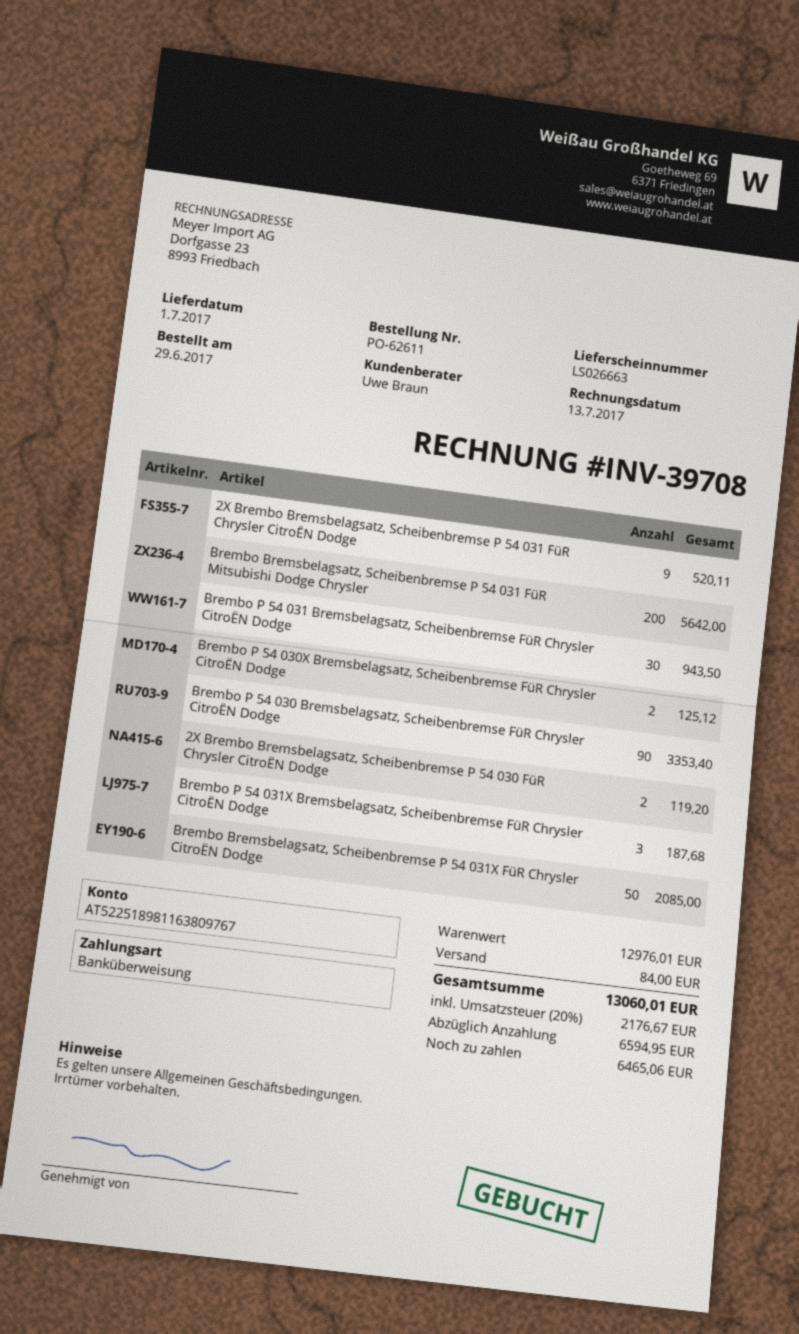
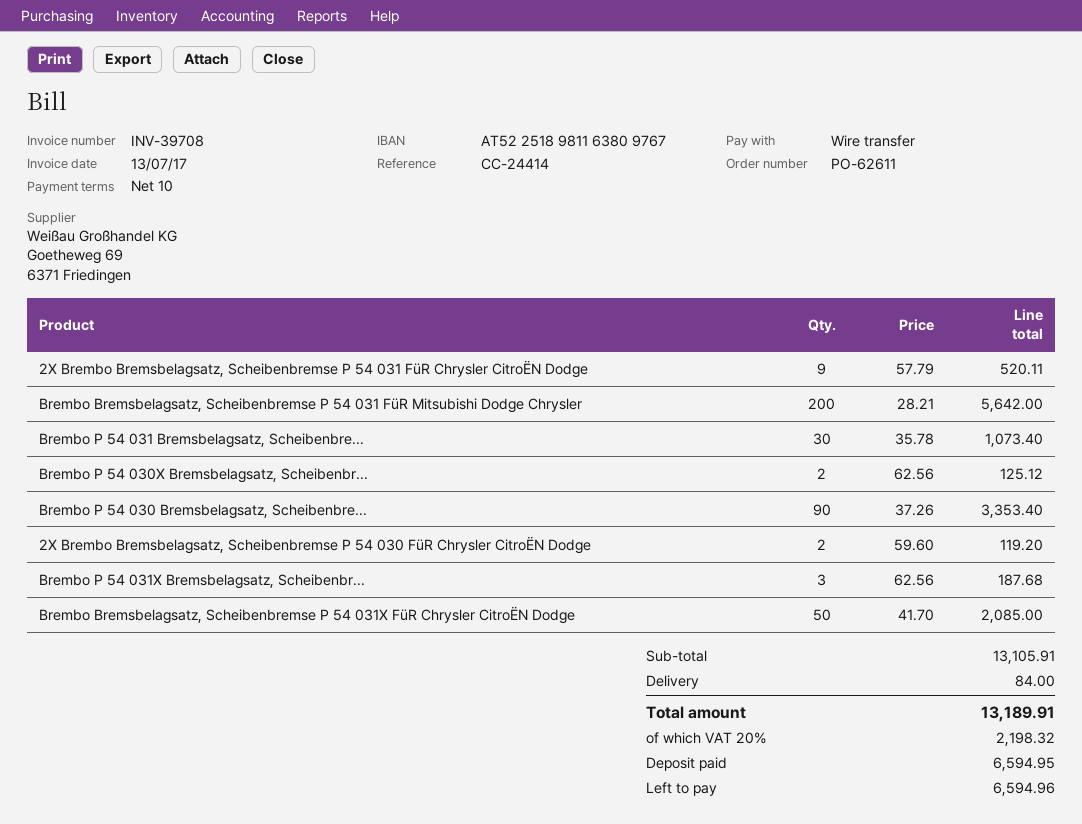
Brembo P 54 031 Bremsbelagsatz, Scheibenbremse FüR Chrysler CitroËN Dodge: 30 for 943.50 -> 30 for 1073.40
subtotal: 12976.01 -> 13105.91
tax: 20% = 2176.67 -> 20% = 2198.32
total: 13060.01 -> 13189.91
balance: 6465.06 -> 6594.96

